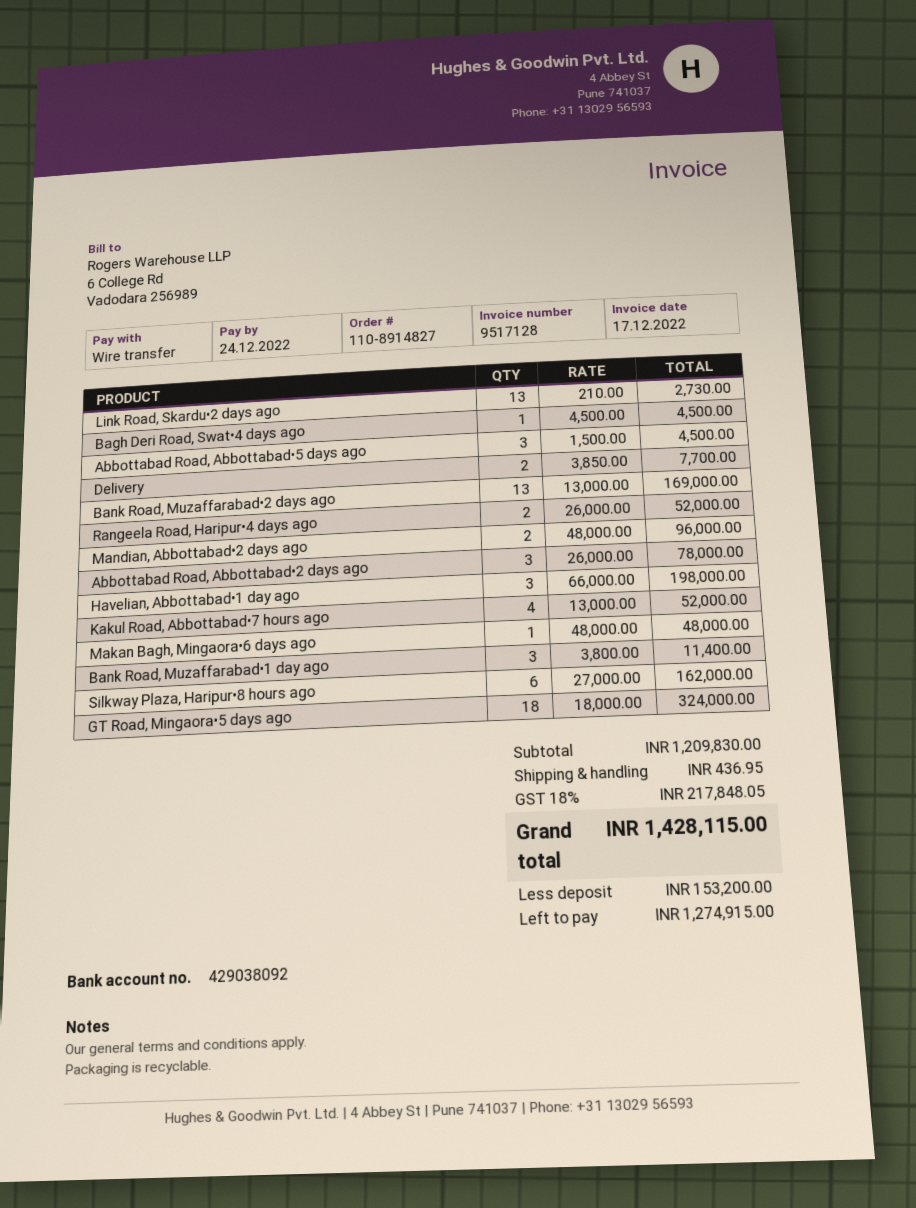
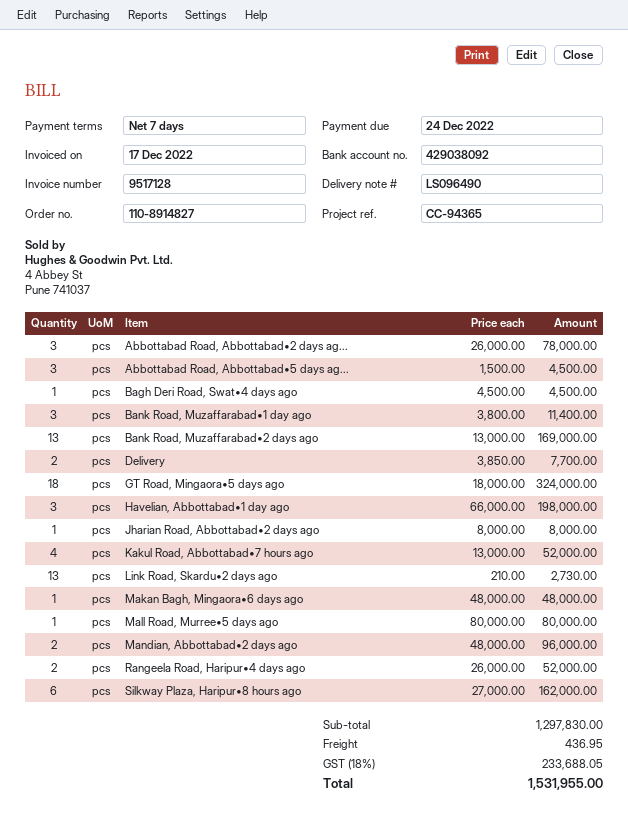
Jharian Road, Abbottabad•2 days ago: none -> 1 x 8000.00 = 8000.00
Mall Road, Murree•5 days ago: none -> 1 x 80000.00 = 80000.00
subtotal: 1209830.00 -> 1297830.00
tax: 18% = 217848.05 -> 18% = 233688.05
total: 1428115.00 -> 1531955.00

